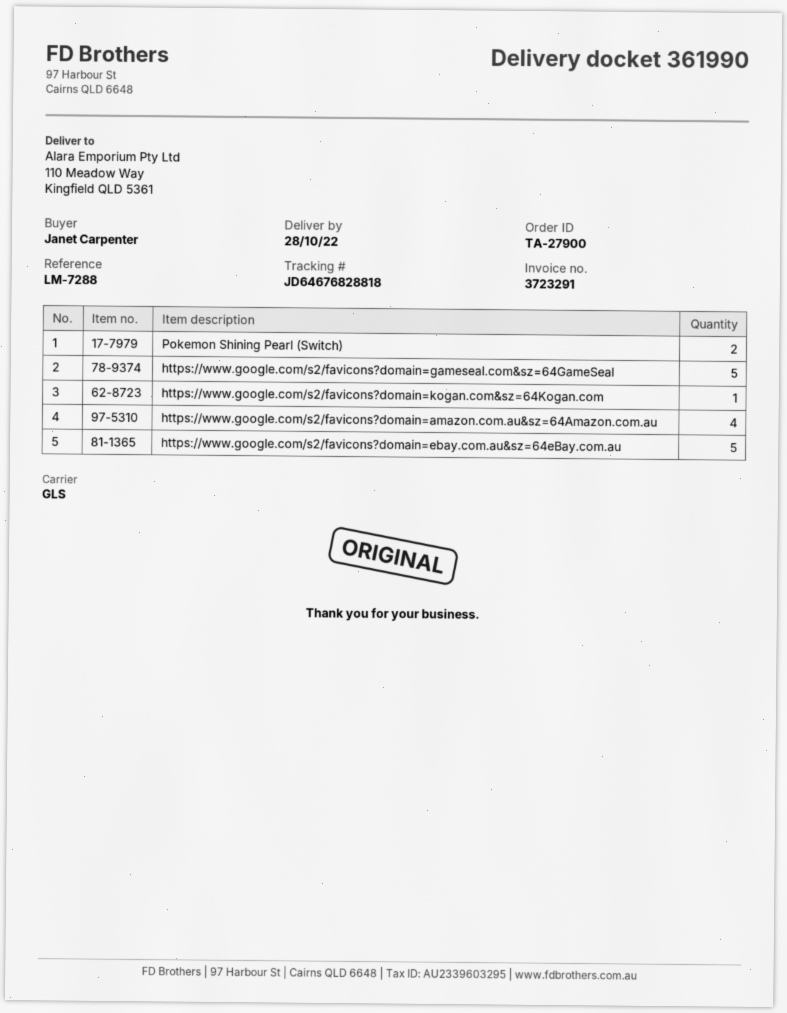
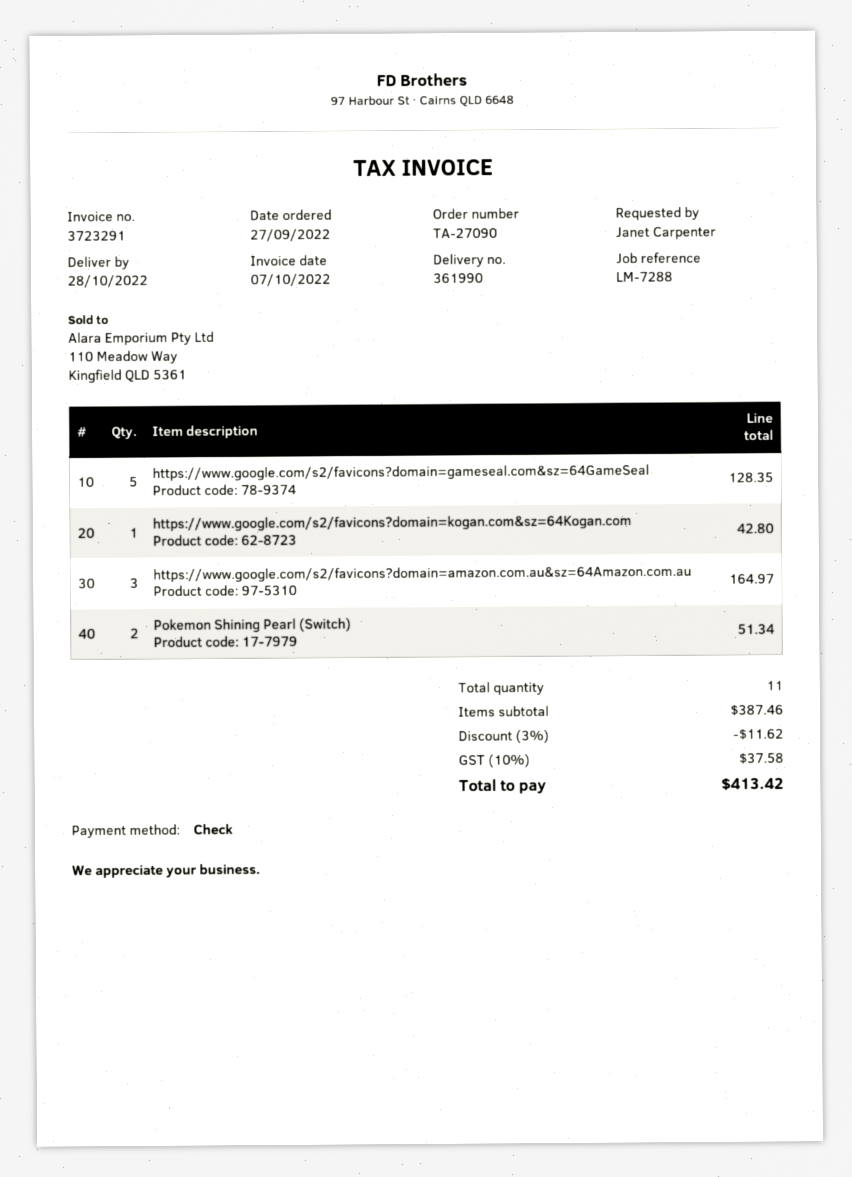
order number: TA-27900 -> TA-27090
https://www.google.com/s2/favicons?domain=amazon.com.au&sz=64Amazon.com.au: 4 -> 3
https://www.google.com/s2/favicons?domain=ebay.com.au&sz=64eBay.com.au: 5 -> none

